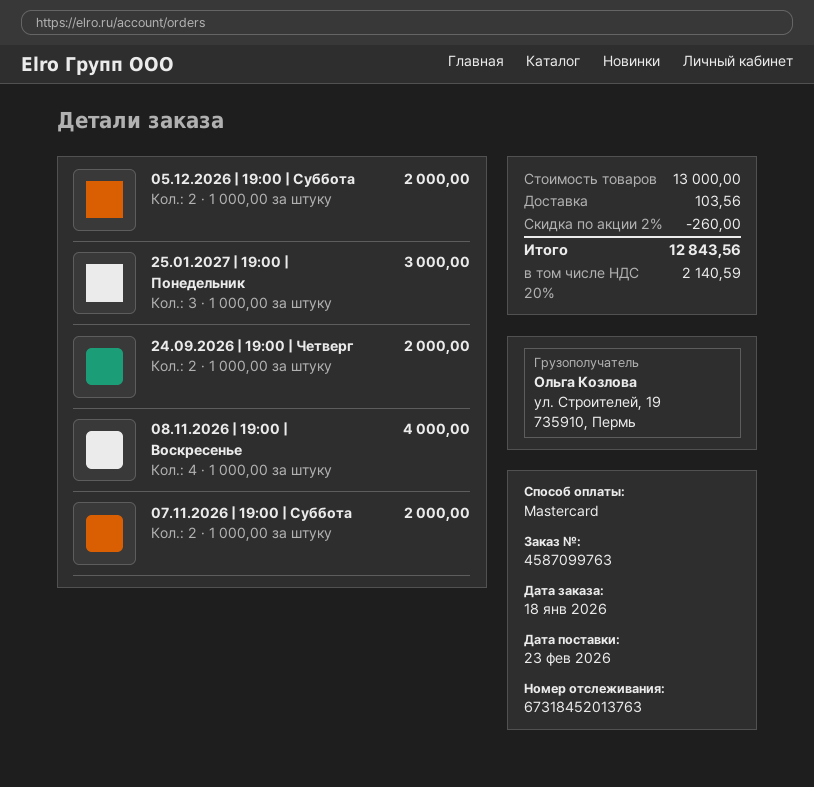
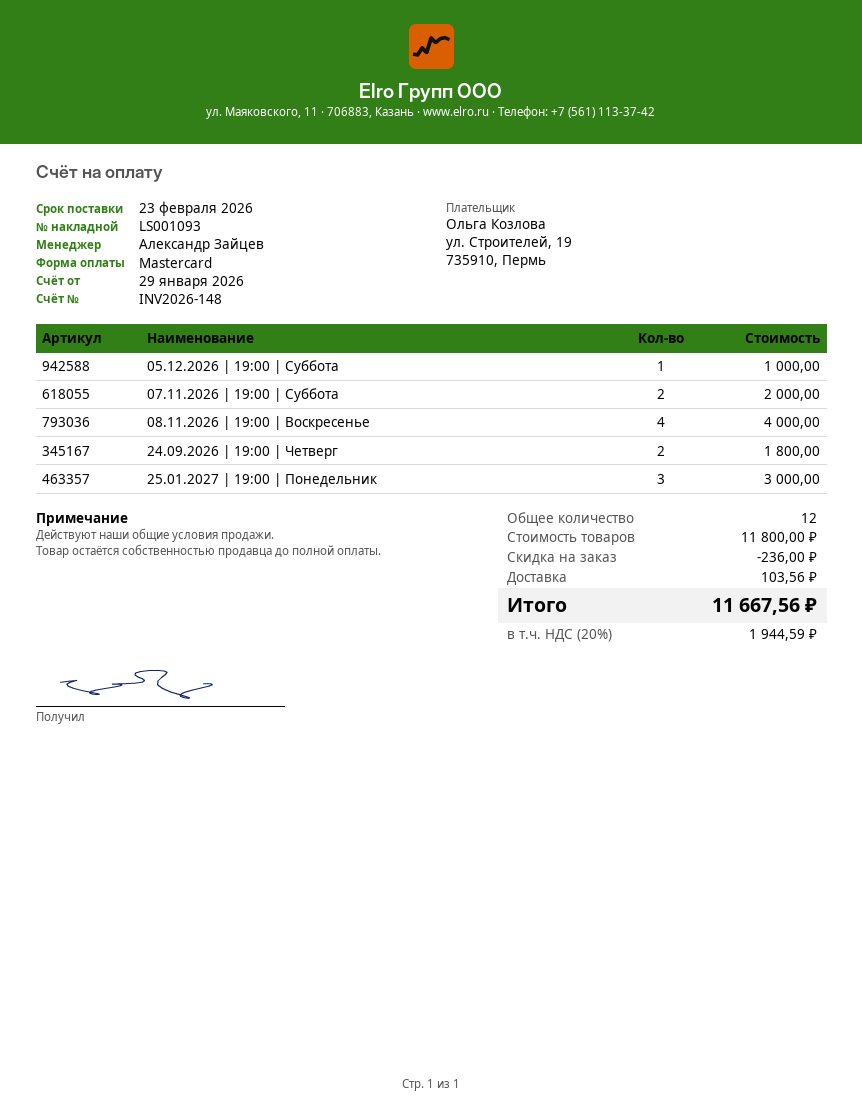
05.12.2026 | 19:00 | Суббота: 2 for 2000.00 -> 1 for 1000.00
24.09.2026 | 19:00 | Четверг: 2 for 2000.00 -> 2 for 1800.00
subtotal: 13000.00 -> 11800.00
discount: 260.00 -> 236.00
tax: 20% = 2140.59 -> 20% = 1944.59
total: 12843.56 -> 11667.56

